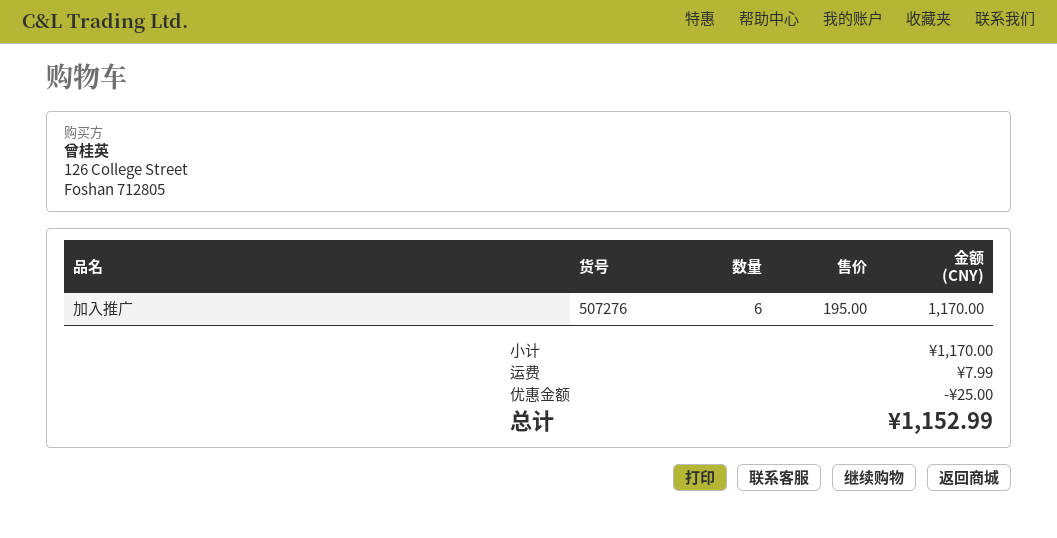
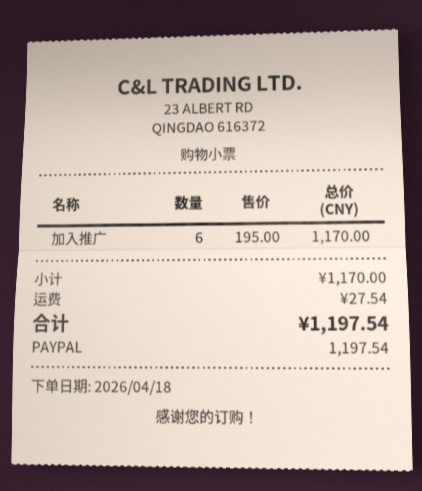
discount: 25.00 -> none
shipping: 7.99 -> 27.54
total: 1152.99 -> 1197.54

